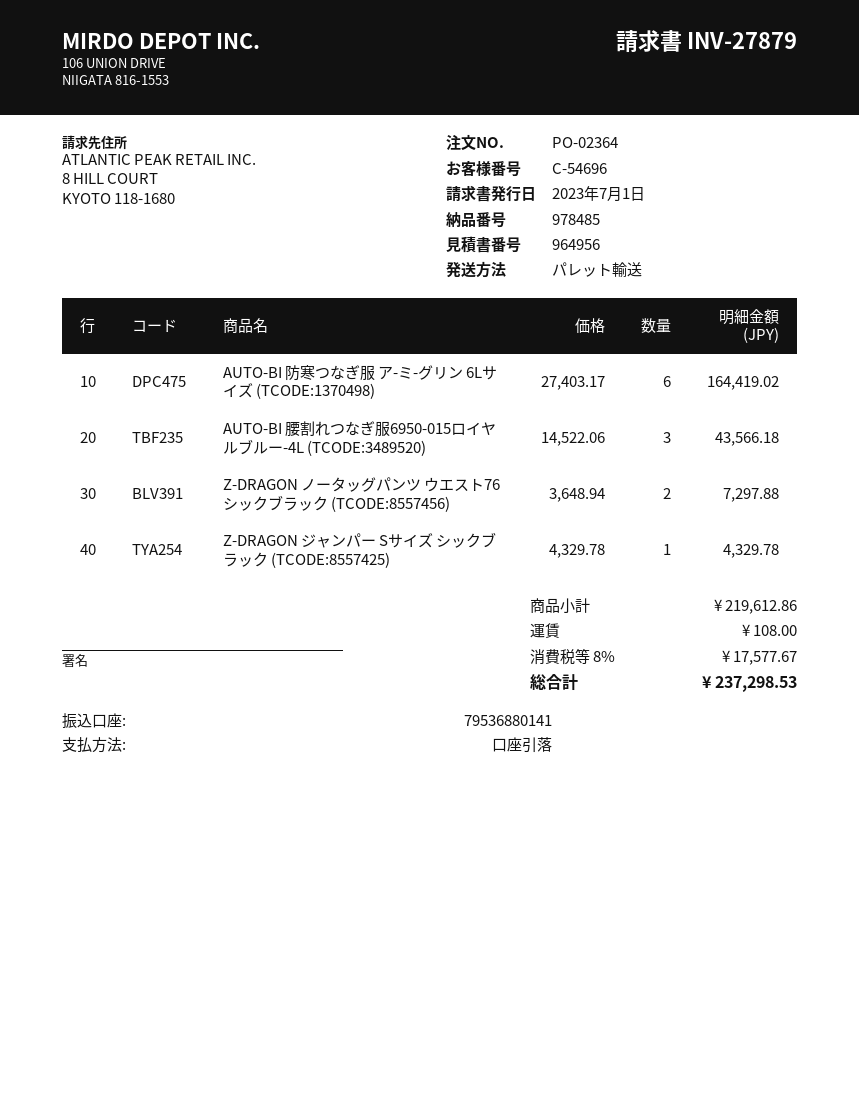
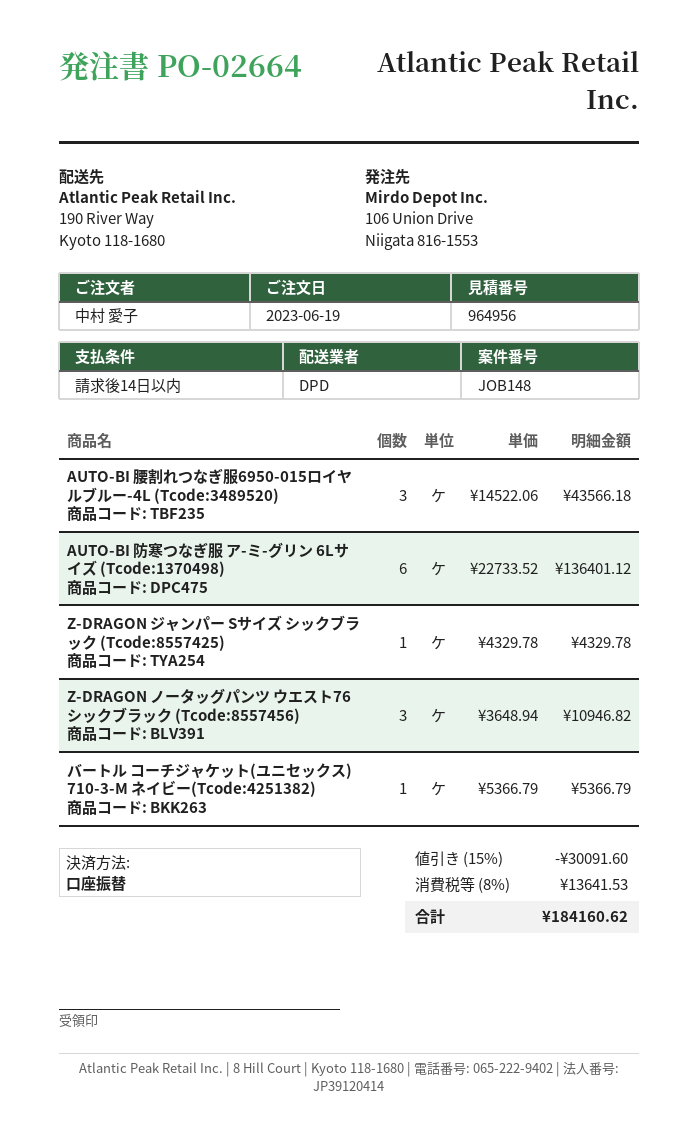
order number: PO-02364 -> PO-02664
shipping method: pallet freight -> DPD
AUTO-BI 防寒つなぎ服 ア-ミ-グリン 6Lサイズ (TCODE:1370498): 6 x 27403.17 = 164419.02 -> 6 x 22733.52 = 136401.12
Z-DRAGON ノータッグパンツ ウエスト76 シックブラック (TCODE:8557456): 2 x 3648.94 = 7297.88 -> 3 x 3648.94 = 10946.82
バートル コーチジャケット(ユニセックス) 710-3-M ネイビー(Tcode:4251382): none -> 1 x 5366.79 = 5366.79
discount: none -> 15% = 30091.60
shipping: 108.00 -> none
tax: 8% = 17577.67 -> 8% = 13641.53
total: 237298.53 -> 184160.62

